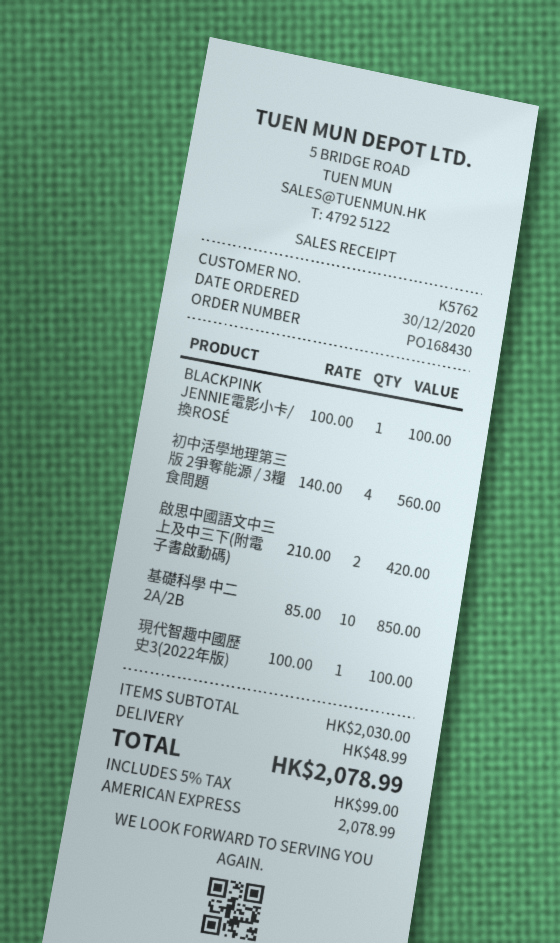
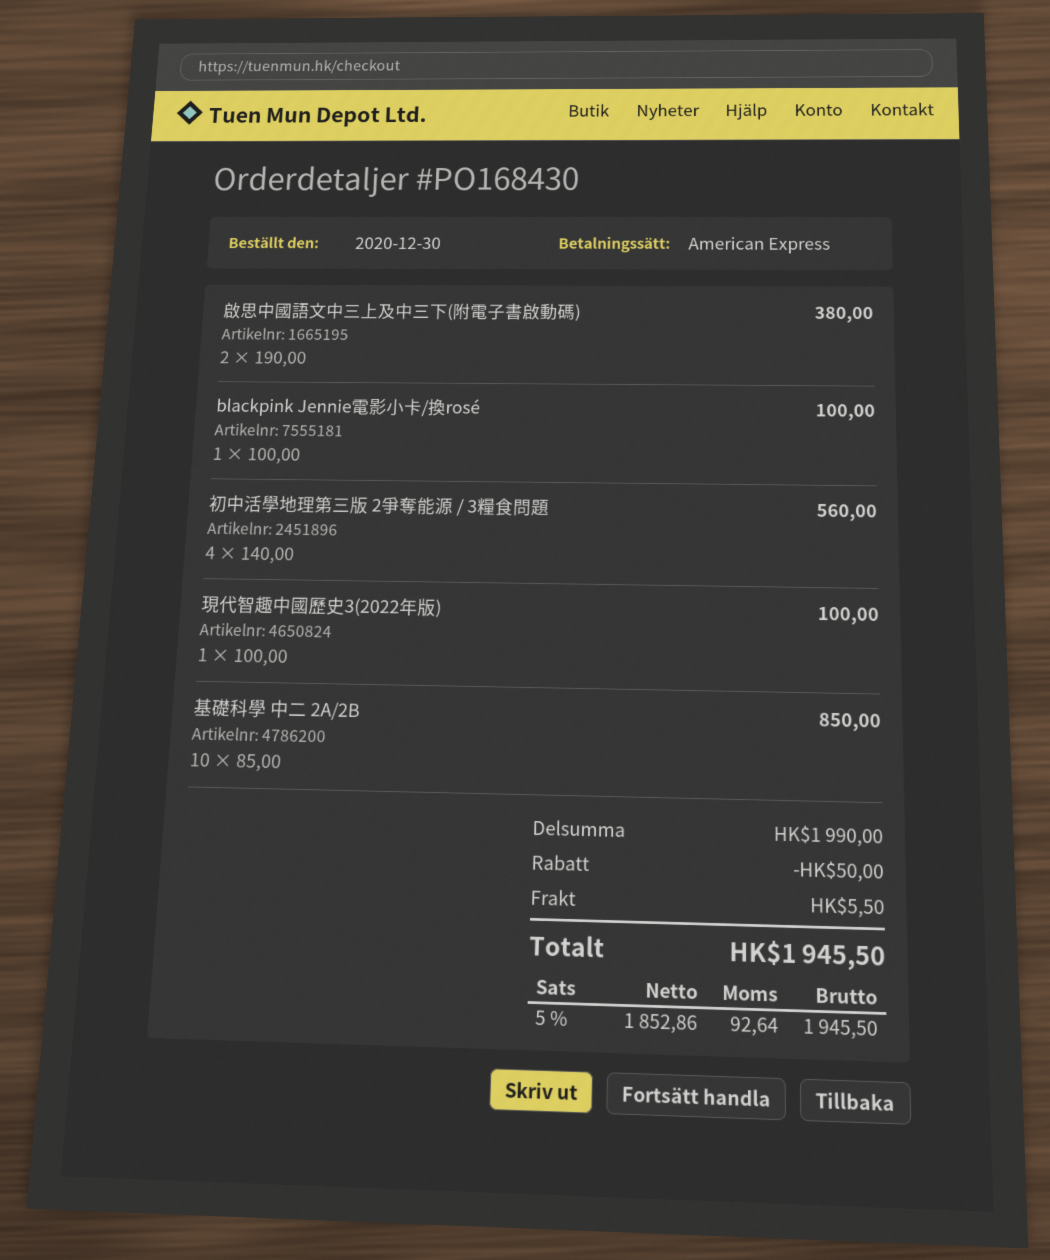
啟思中國語文中三上及中三下(附電子書啟動碼): 2 x 210.00 = 420.00 -> 2 x 190.00 = 380.00
subtotal: 2030.00 -> 1990.00
discount: none -> 50.00
shipping: 48.99 -> 5.50
tax: 5% = 99.00 -> 5% = 92.64
total: 2078.99 -> 1945.50

